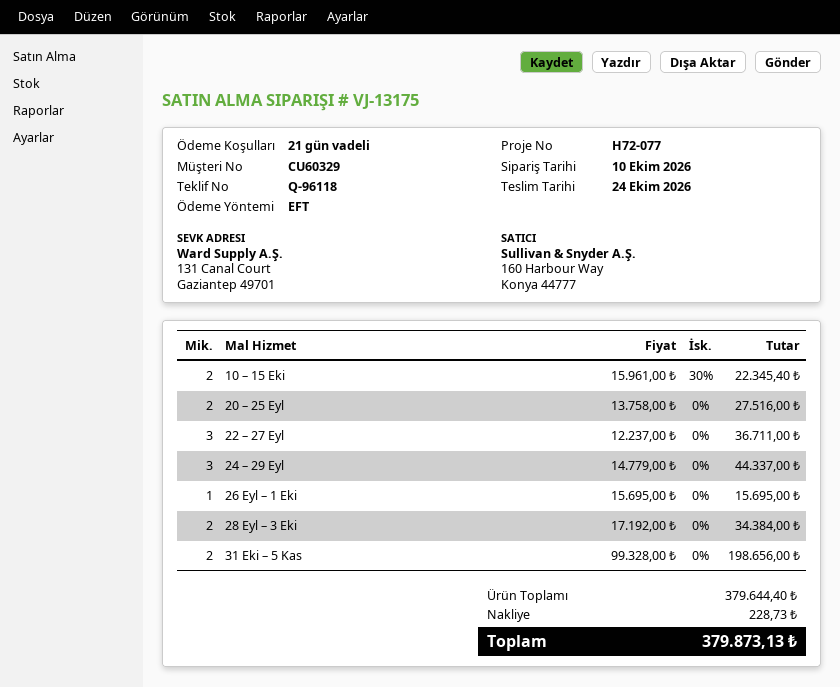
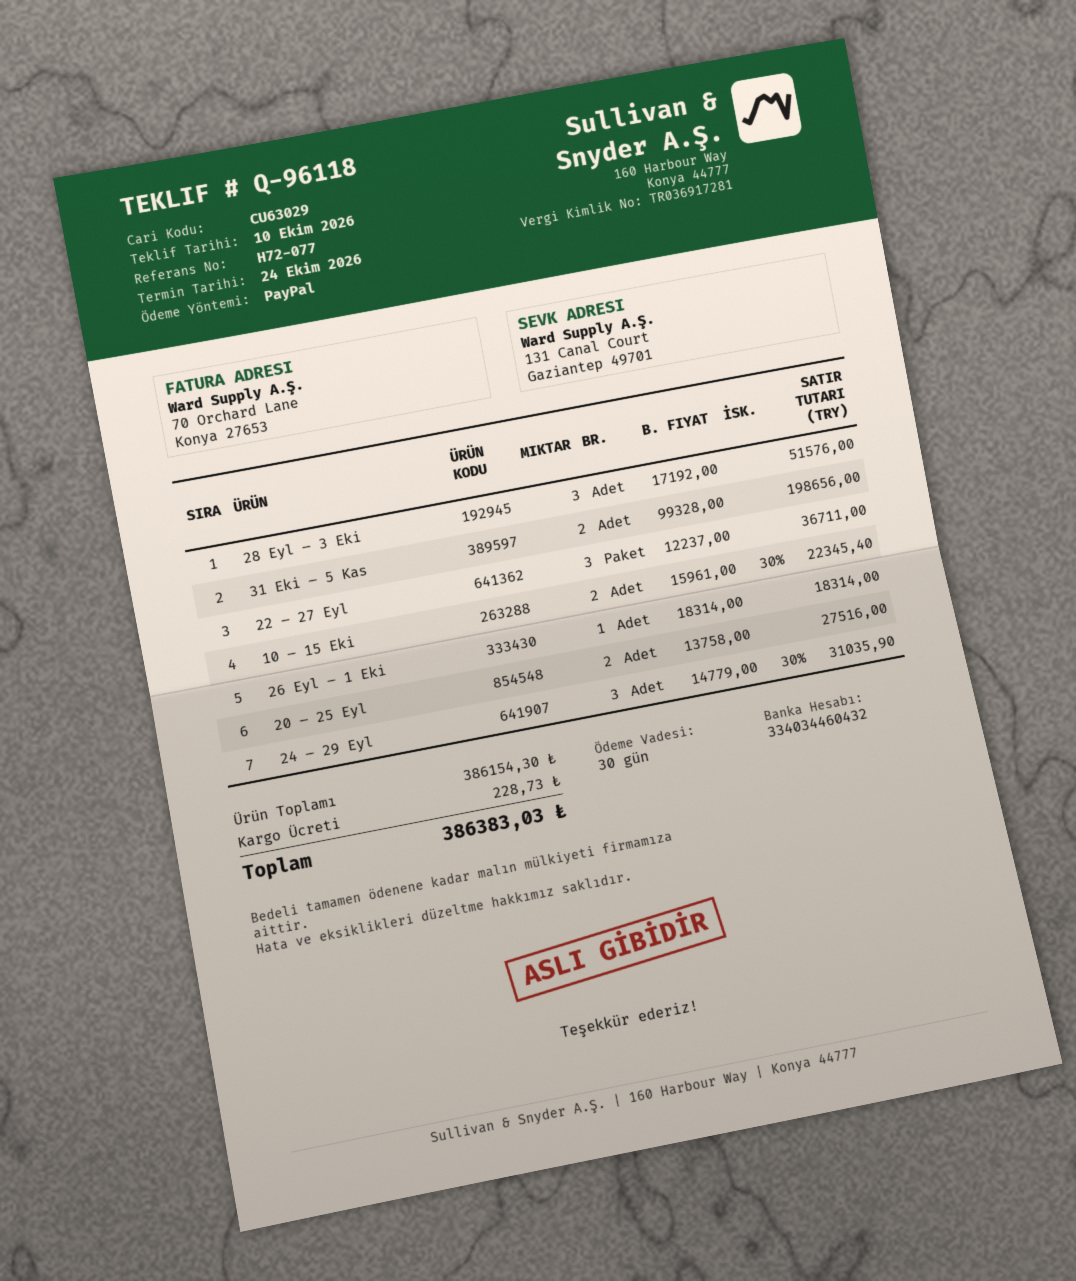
payment terms: 21 days -> 30 days
customer number: CU60329 -> CU63029
payment method: bank transfer -> PayPal
24 – 29 Eyl: 3 x 14779.00 = 44337.00 -> 3 x 14779.00 - 30% = 31035.90
26 Eyl – 1 Eki: 1 x 15695.00 = 15695.00 -> 1 x 18314.00 = 18314.00
28 Eyl – 3 Eki: 2 x 17192.00 = 34384.00 -> 3 x 17192.00 = 51576.00
subtotal: 379644.40 -> 386154.30
total: 379873.13 -> 386383.03

